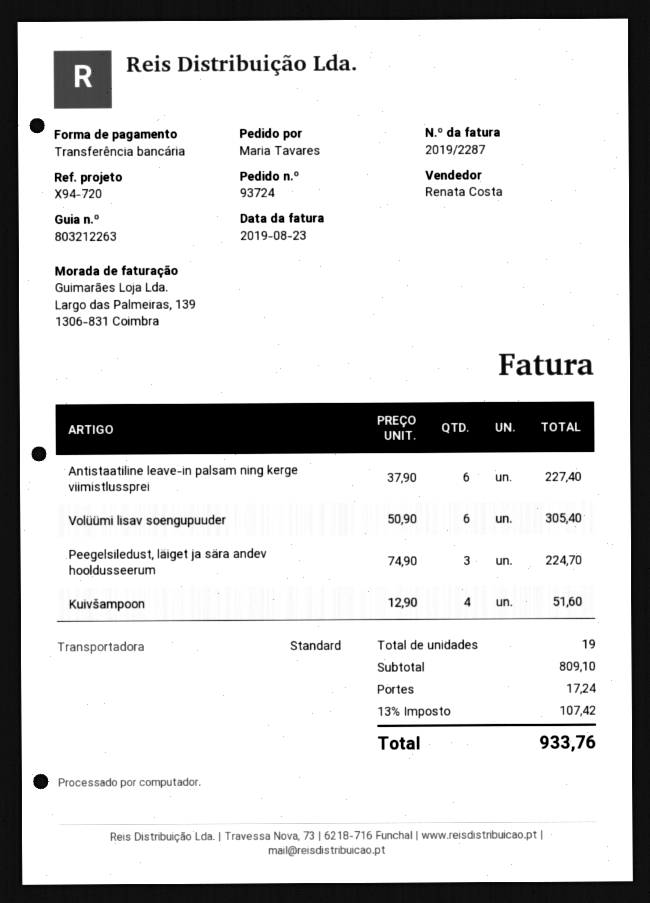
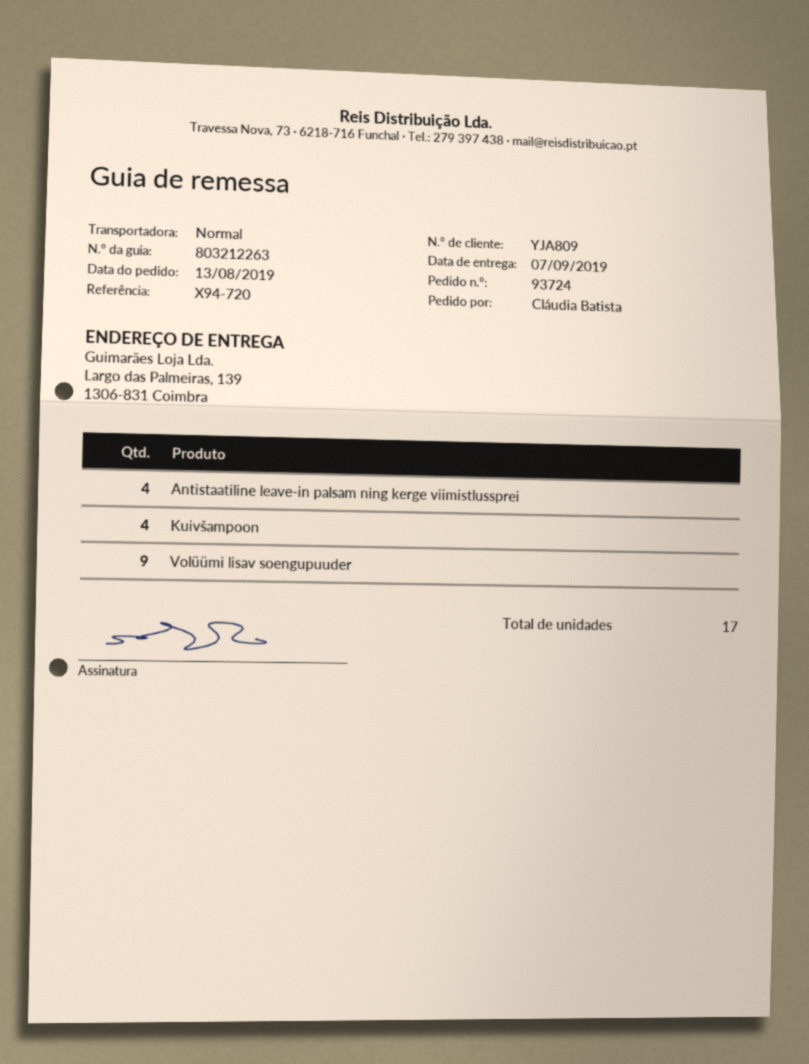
ordered by: Maria Tavares -> Cláudia Batista
Antistaatiline leave-in palsam ning kerge viimistlussprei: 6 -> 4
Volüümi lisav soengupuuder: 6 -> 9
Peegelsiledust, läiget ja sära andev hooldusseerum: 3 -> none
total quantity: 19 -> 17

